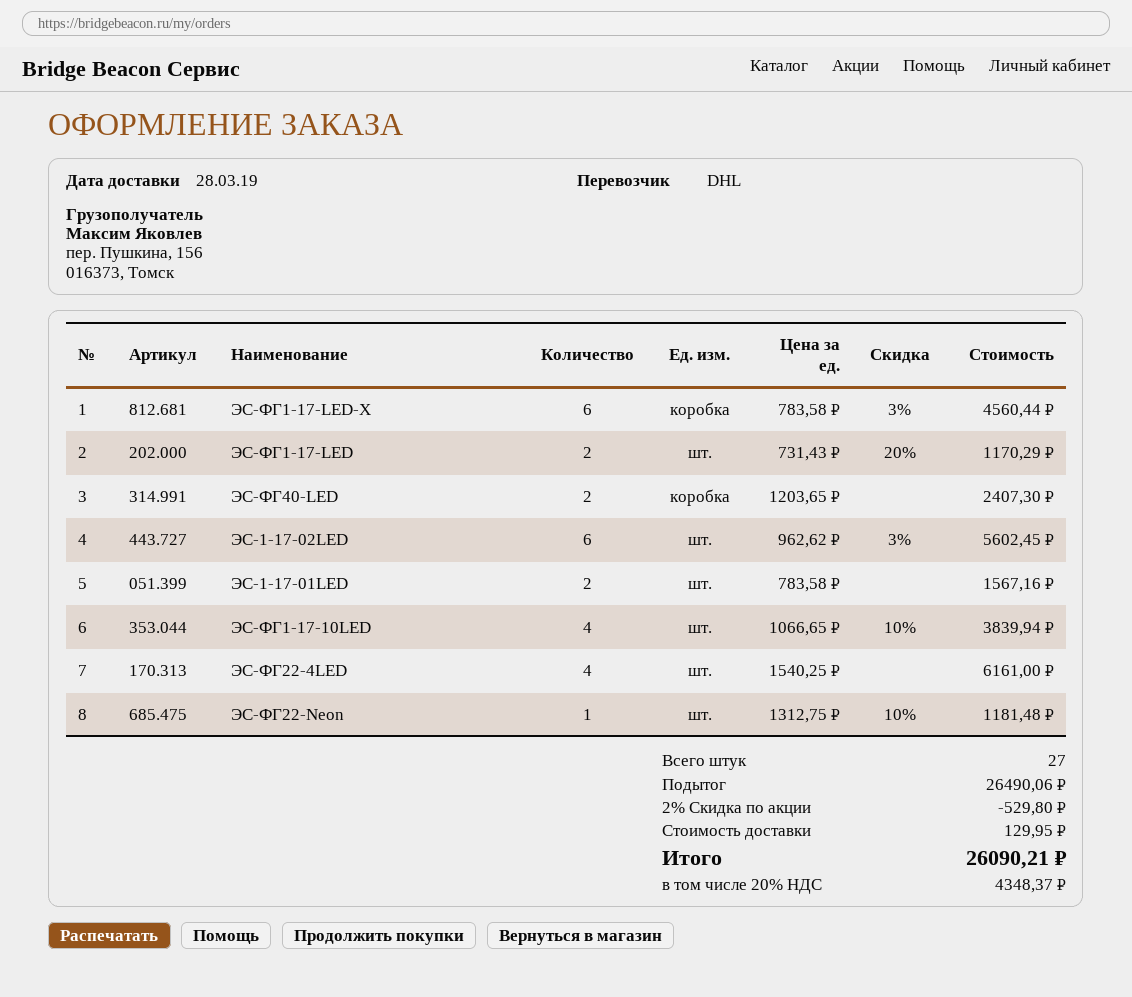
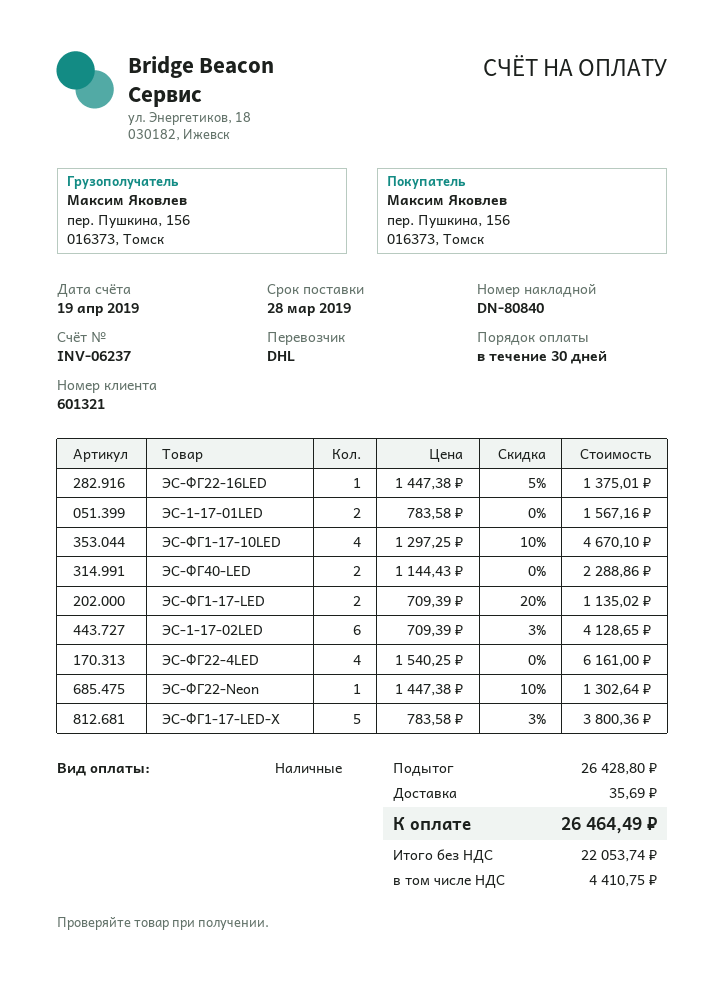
ЭС-ФГ1-17-LED-Х: 6 x 783.58 - 3% = 4560.44 -> 5 x 783.58 - 3% = 3800.36
ЭС-ФГ1-17-LED: 2 x 731.43 - 20% = 1170.29 -> 2 x 709.39 - 20% = 1135.02
ЭС-ФГ40-LED: 2 x 1203.65 = 2407.30 -> 2 x 1144.43 = 2288.86
ЭС-1-17-02LED: 6 x 962.62 - 3% = 5602.45 -> 6 x 709.39 - 3% = 4128.65
ЭС-ФГ1-17-10LED: 4 x 1066.65 - 10% = 3839.94 -> 4 x 1297.25 - 10% = 4670.10
ЭС-ФГ22-Neon: 1 x 1312.75 - 10% = 1181.48 -> 1 x 1447.38 - 10% = 1302.64
ЭС-ФГ22-16LED: none -> 1 x 1447.38 - 5% = 1375.01
subtotal: 26490.06 -> 26428.80
discount: 2% = 529.80 -> none
shipping: 129.95 -> 35.69
tax: 4348.37 -> 4410.75
total: 26090.21 -> 26464.49

